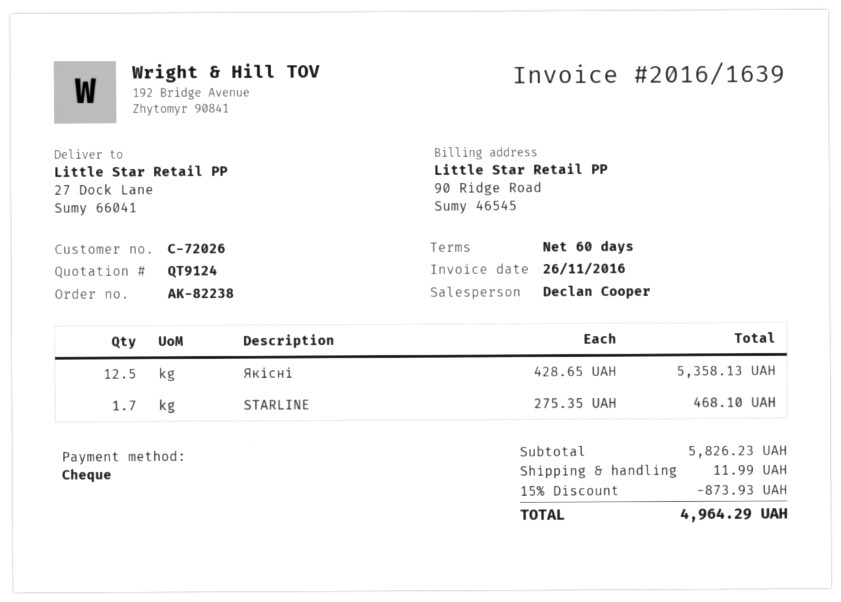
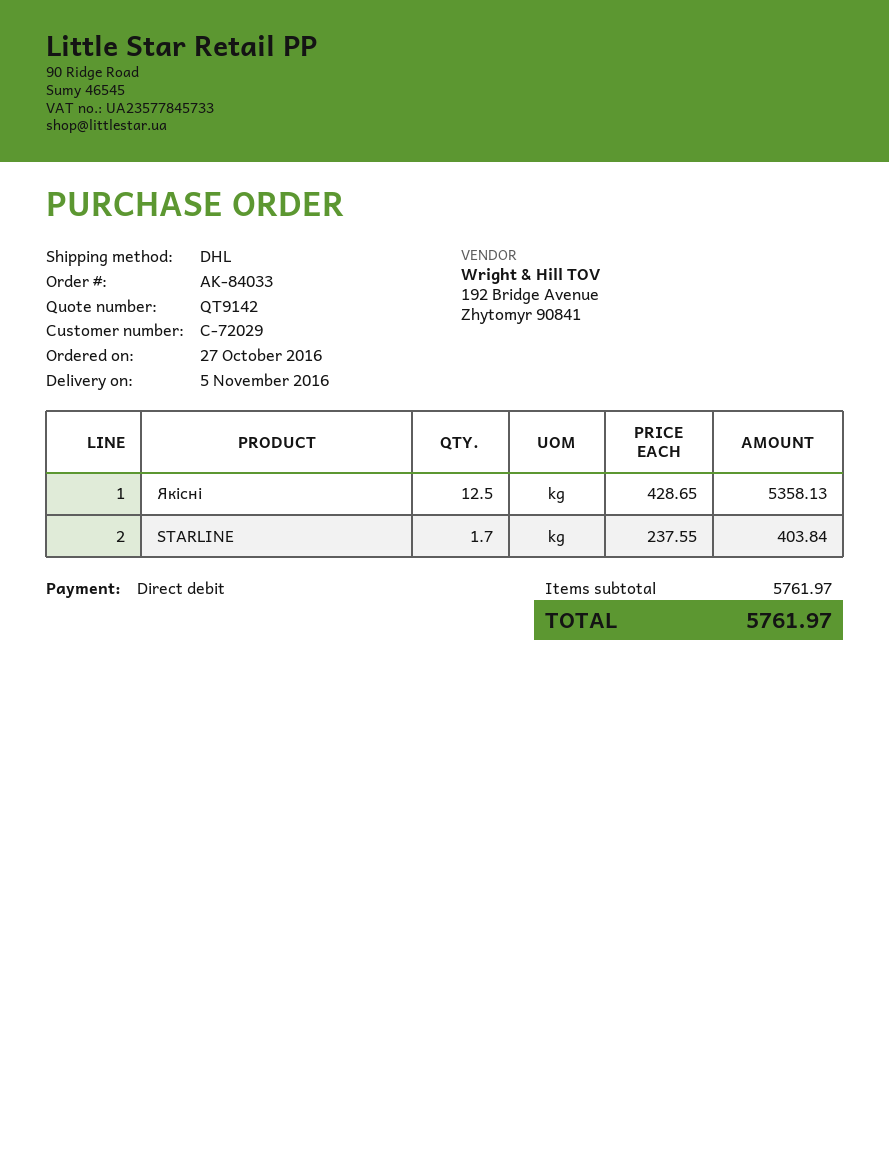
quote number: QT9124 -> QT9142
order number: AK-82238 -> AK-84033
customer number: C-72026 -> C-72029
payment method: cheque -> direct debit
STARLINE: 1.7 x 275.35 = 468.10 -> 1.7 x 237.55 = 403.84
subtotal: 5826.23 -> 5761.97
discount: 15% = 873.93 -> none
shipping: 11.99 -> none
total: 4964.29 -> 5761.97

